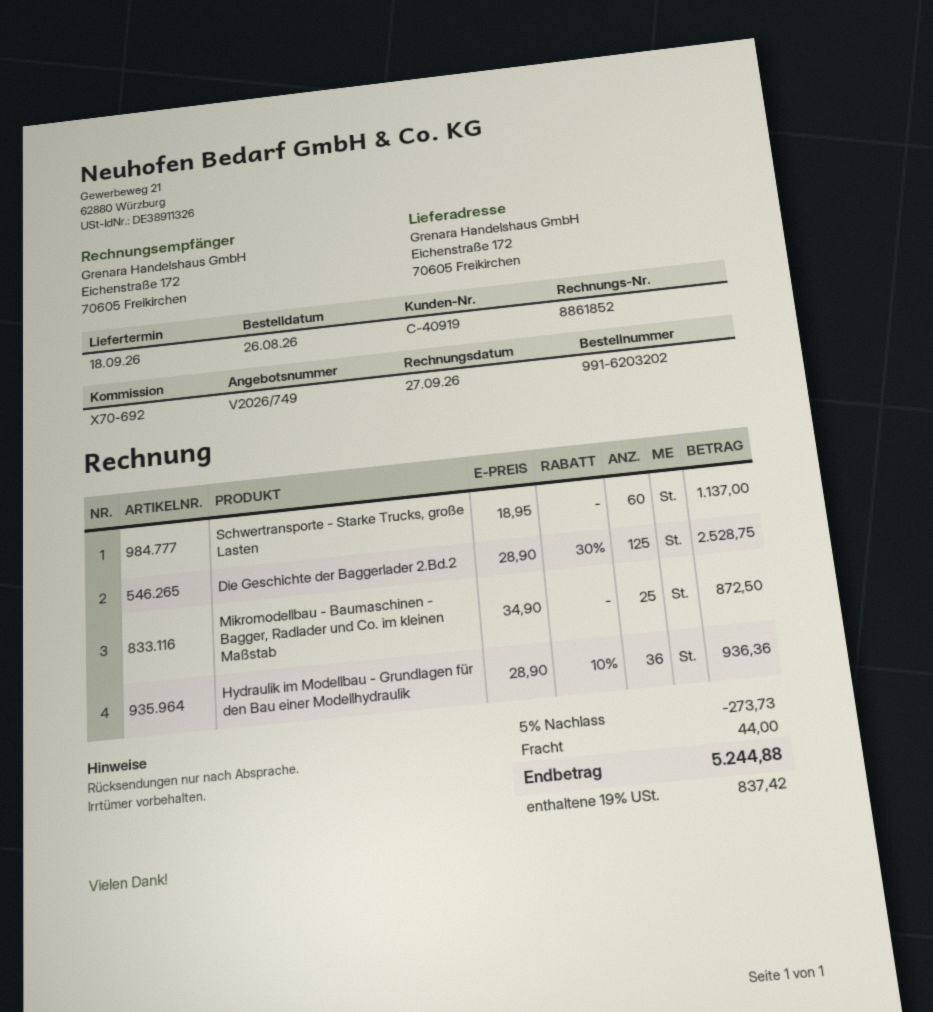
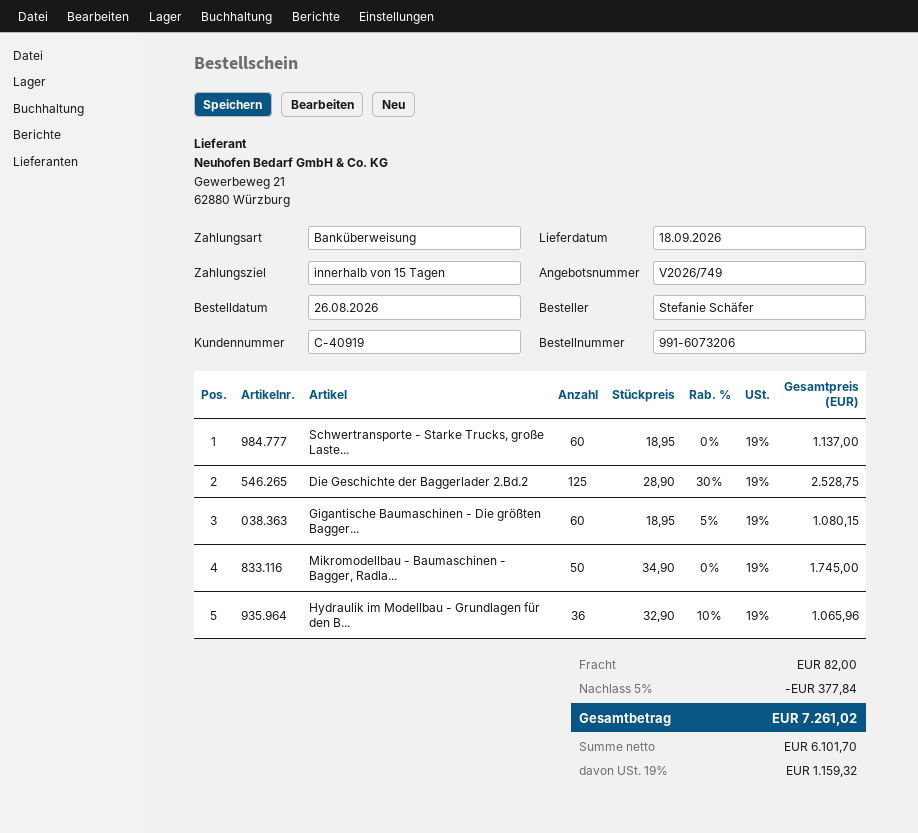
order number: 991-6203202 -> 991-6073206
Mikromodellbau - Baumaschinen - Bagger, Radlader und Co. im kleinen Maßstab: 25 x 34.90 = 872.50 -> 50 x 34.90 = 1745.00
Hydraulik im Modellbau - Grundlagen für den Bau einer Modellhydraulik: 36 x 28.90 - 10% = 936.36 -> 36 x 32.90 - 10% = 1065.96
Gigantische Baumaschinen - Die größten Bagger...: none -> 60 x 18.95 - 5% = 1080.15
discount: 5% = 273.73 -> 5% = 377.84
shipping: 44.00 -> 82.00
tax: 19% = 837.42 -> 19% = 1159.32
total: 5244.88 -> 7261.02

